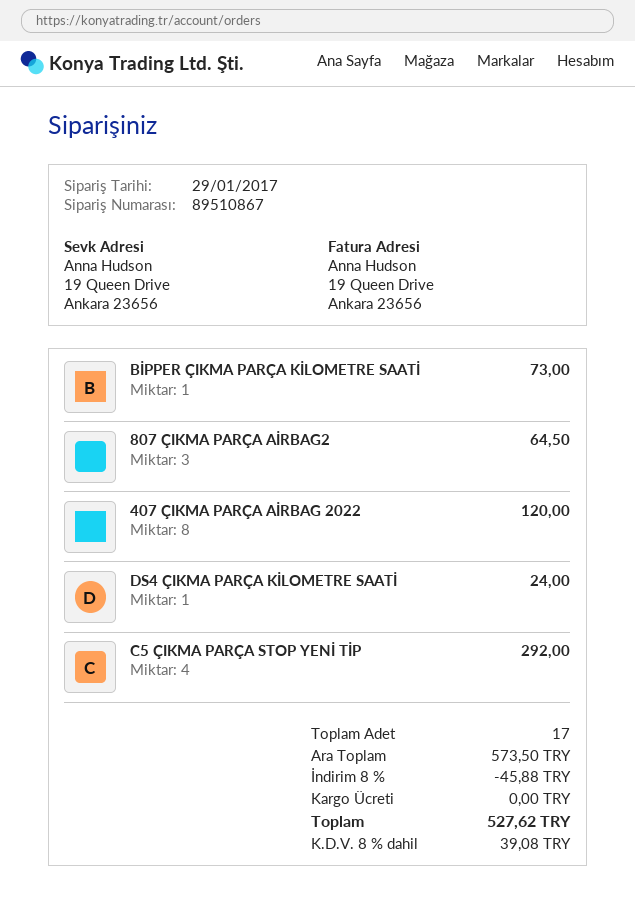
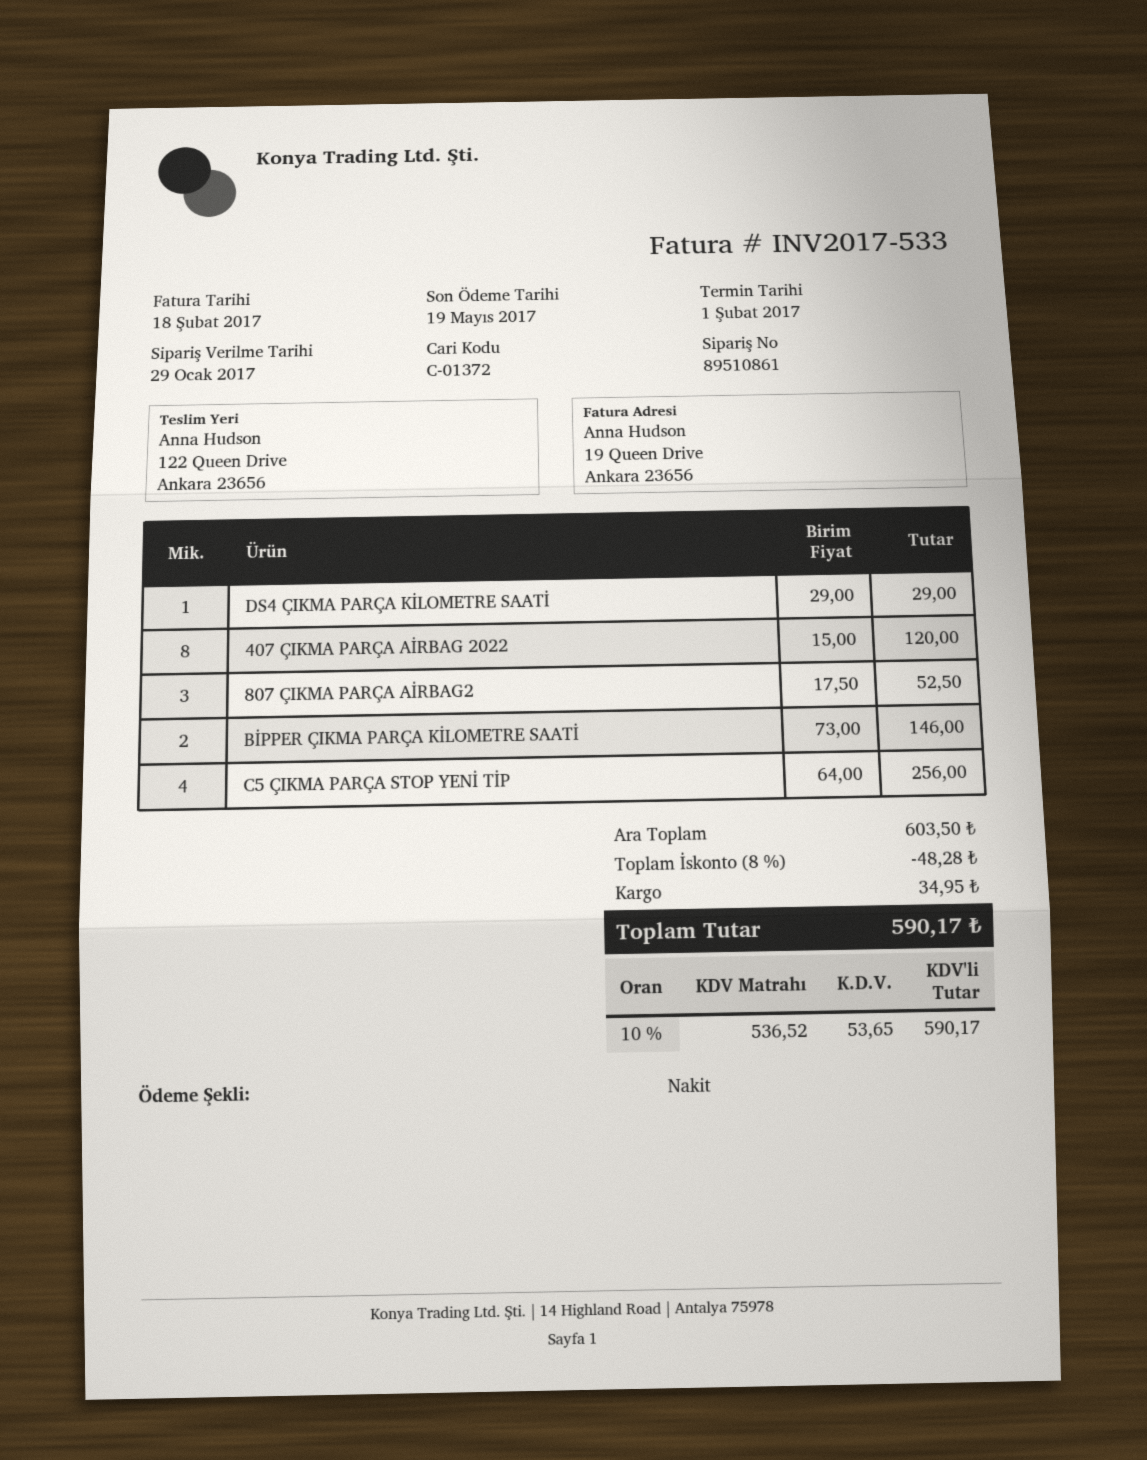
order number: 89510867 -> 89510861
ship to: 19 Queen Drive, Ankara 23656 -> 122 Queen Drive, Ankara 23656
BİPPER ÇIKMA PARÇA KİLOMETRE SAATİ: 1 for 73.00 -> 2 for 146.00
807 ÇIKMA PARÇA AİRBAG2: 3 for 64.50 -> 3 for 52.50
DS4 ÇIKMA PARÇA KİLOMETRE SAATİ: 1 for 24.00 -> 1 for 29.00
C5 ÇIKMA PARÇA STOP YENİ TİP: 4 for 292.00 -> 4 for 256.00
subtotal: 573.50 -> 603.50
discount: 8% = 45.88 -> 8% = 48.28
shipping: 0.00 -> 34.95
tax: 8% = 39.08 -> 10% = 53.65
total: 527.62 -> 590.17

